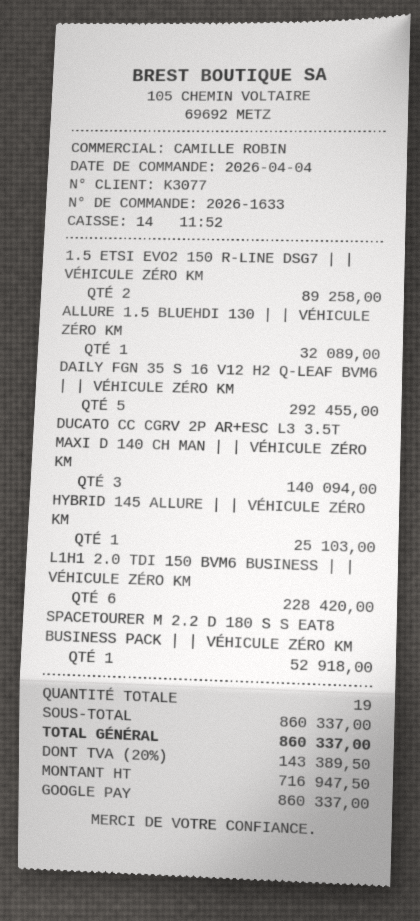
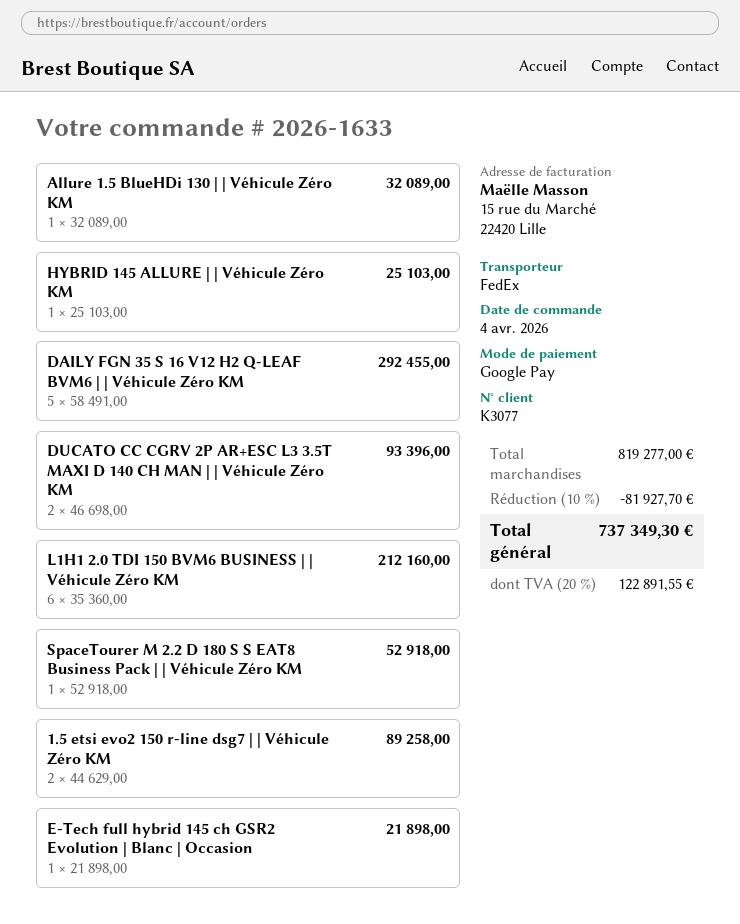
DUCATO CC CGRV 2P AR+ESC L3 3.5T MAXI D 140 CH MAN | | VÉHICULE ZÉRO KM: 3 for 140094.00 -> 2 for 93396.00
L1H1 2.0 TDI 150 BVM6 BUSINESS | | VÉHICULE ZÉRO KM: 6 for 228420.00 -> 6 for 212160.00
E-Tech full hybrid 145 ch GSR2 Evolution | Blanc | Occasion: none -> 1 for 21898.00
subtotal: 860337.00 -> 819277.00
discount: none -> 10% = 81927.70
tax: 20% = 143389.50 -> 20% = 122891.55
total: 860337.00 -> 737349.30

